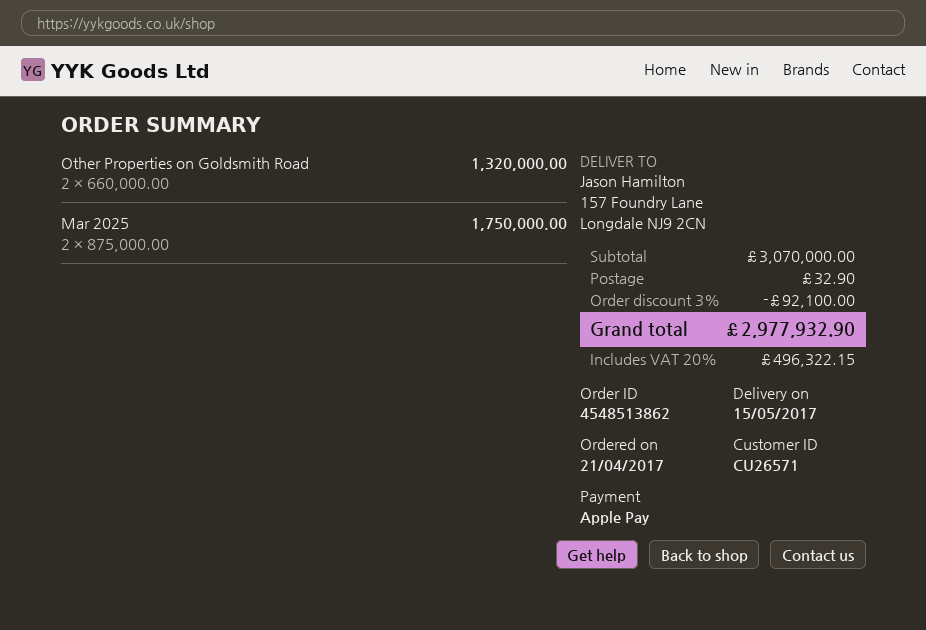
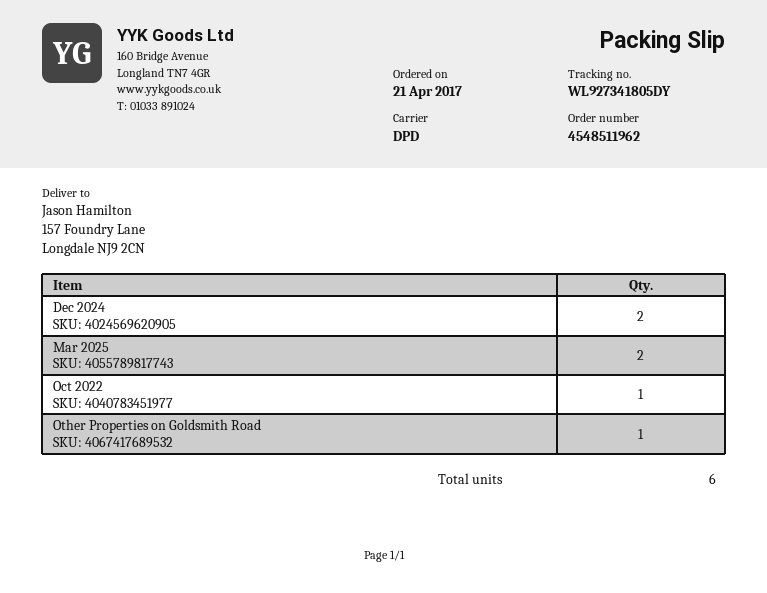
order number: 4548513862 -> 4548511962
Other Properties on Goldsmith Road: 2 -> 1
Dec 2024: none -> 2
Oct 2022: none -> 1

